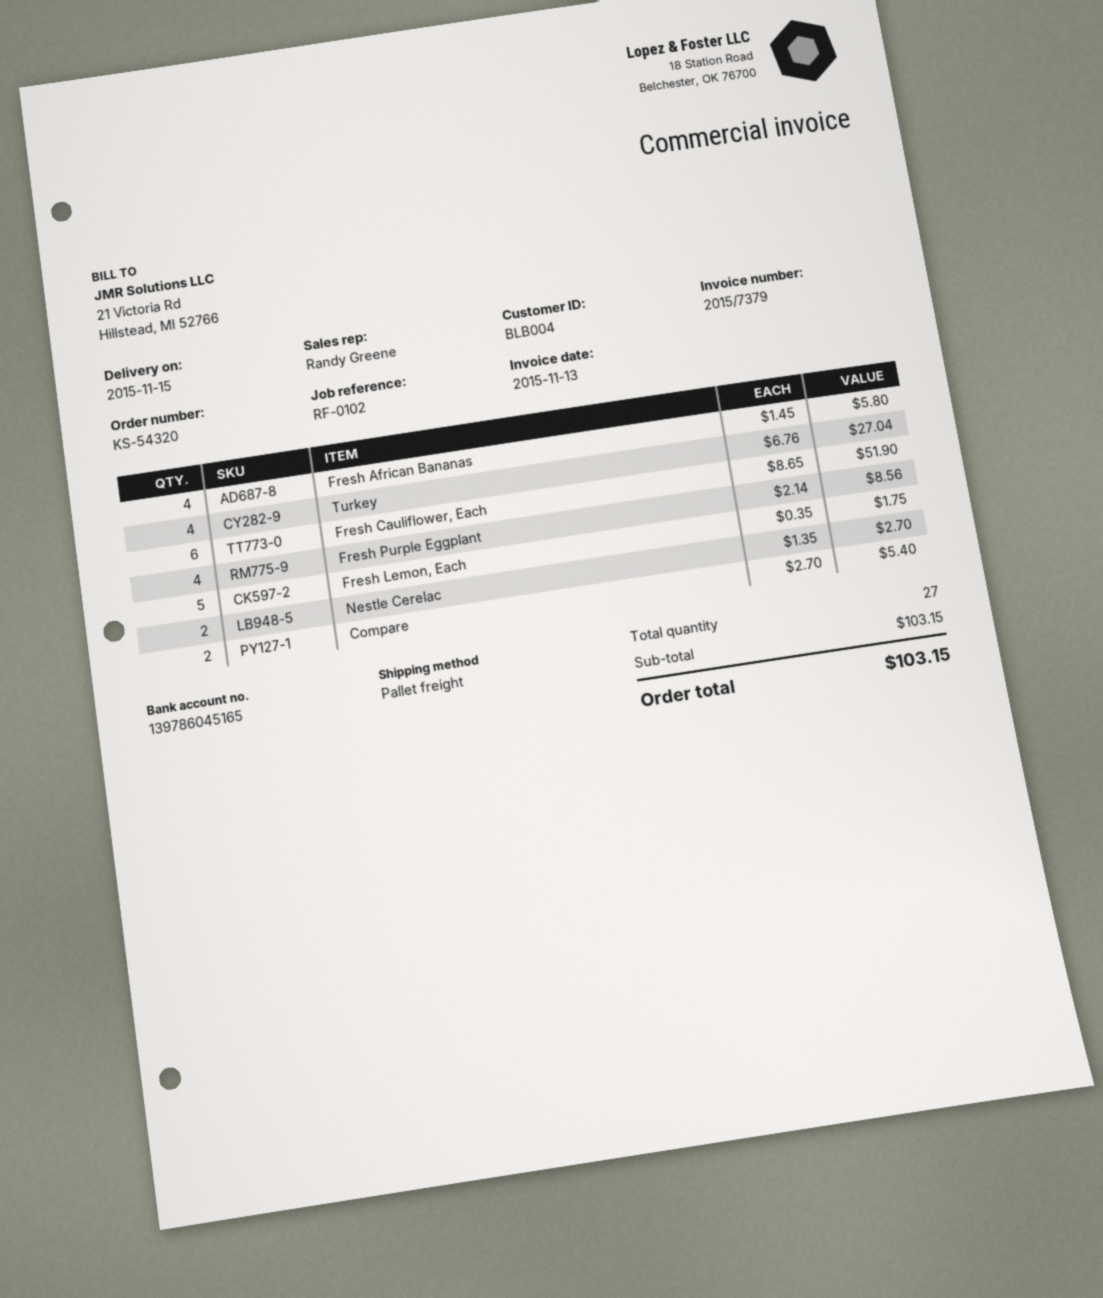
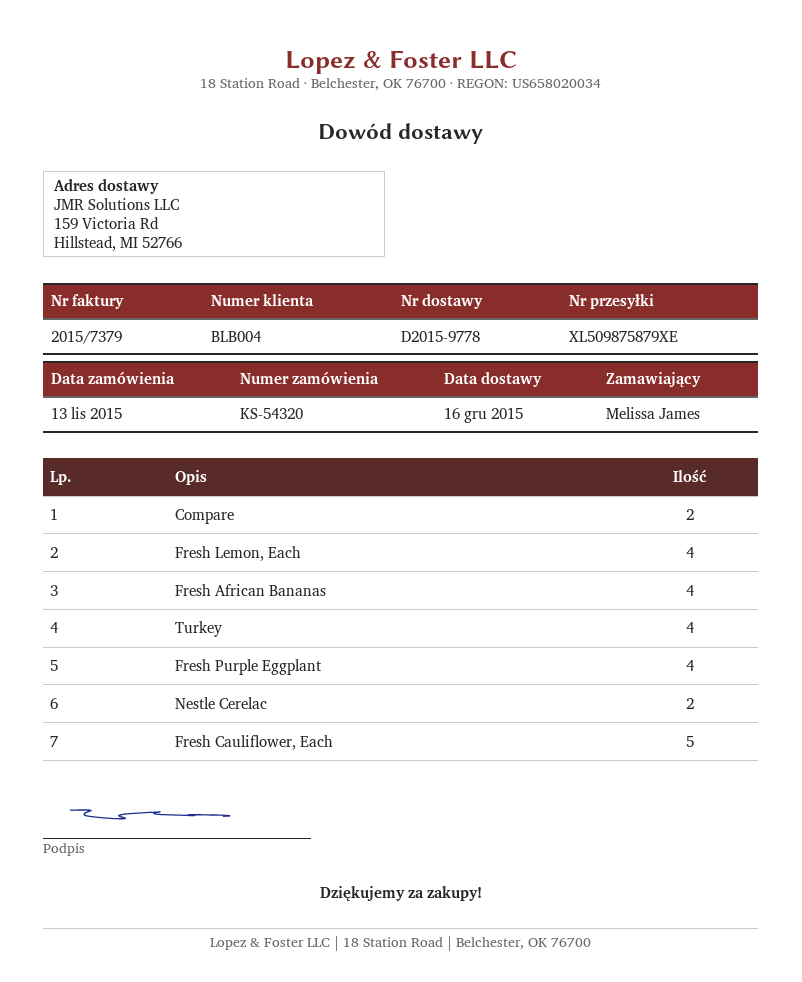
delivery date: 2015-11-15 -> 2015-12-16
Fresh Cauliflower, Each: 6 -> 5
Fresh Lemon, Each: 5 -> 4

